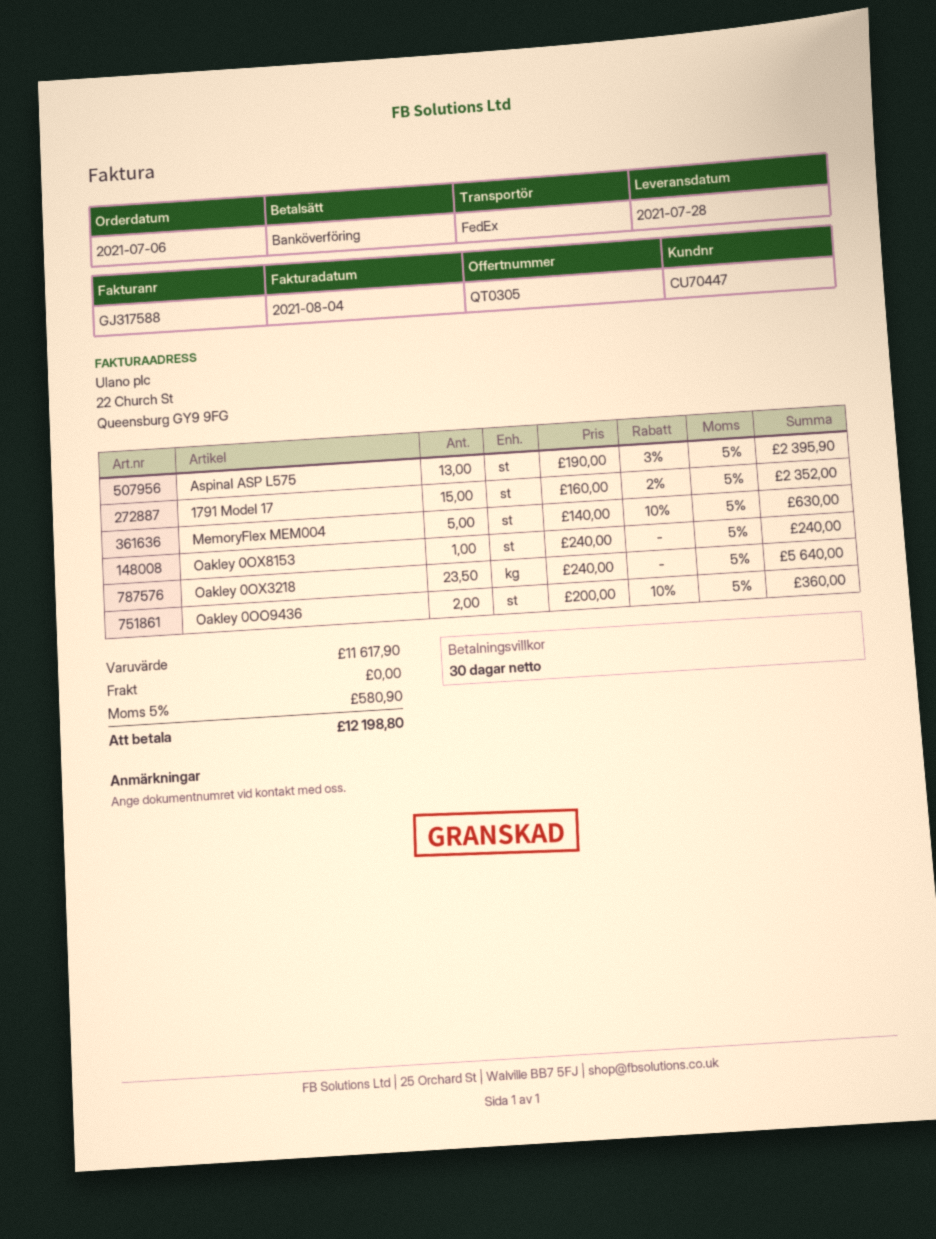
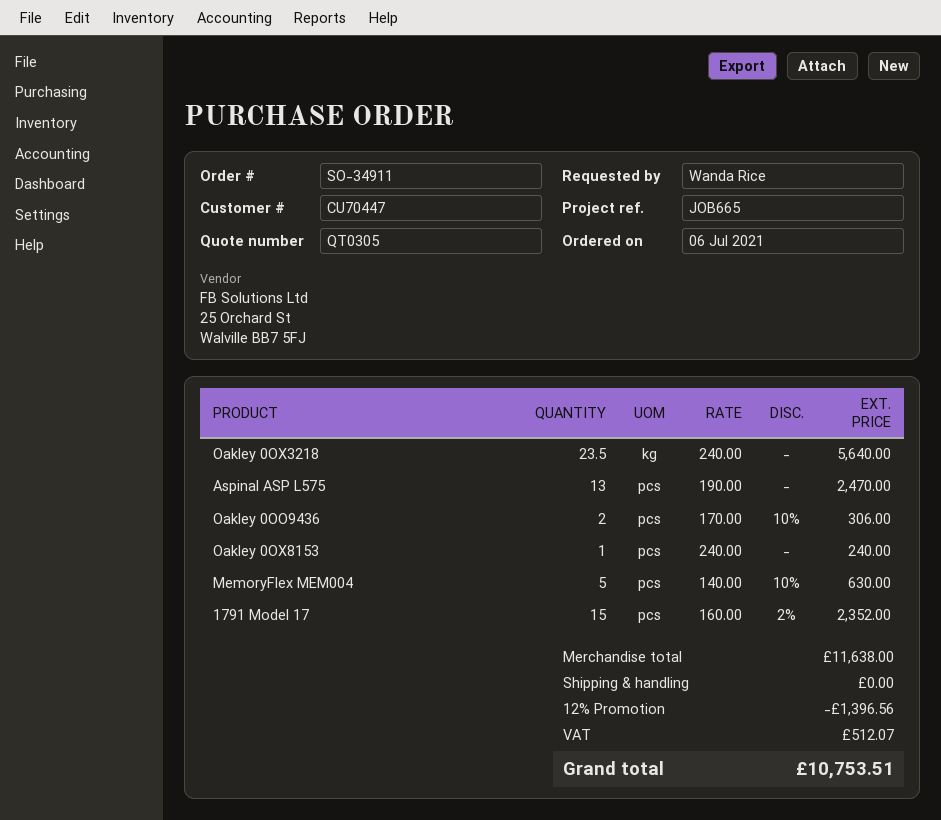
Aspinal ASP L575: 13 x 190.00 - 3% = 2395.90 -> 13 x 190.00 = 2470.00
Oakley 0OO9436: 2 x 200.00 - 10% = 360.00 -> 2 x 170.00 - 10% = 306.00
subtotal: 11617.90 -> 11638.00
discount: none -> 12% = 1396.56
tax: 580.90 -> 512.07
total: 12198.80 -> 10753.51

